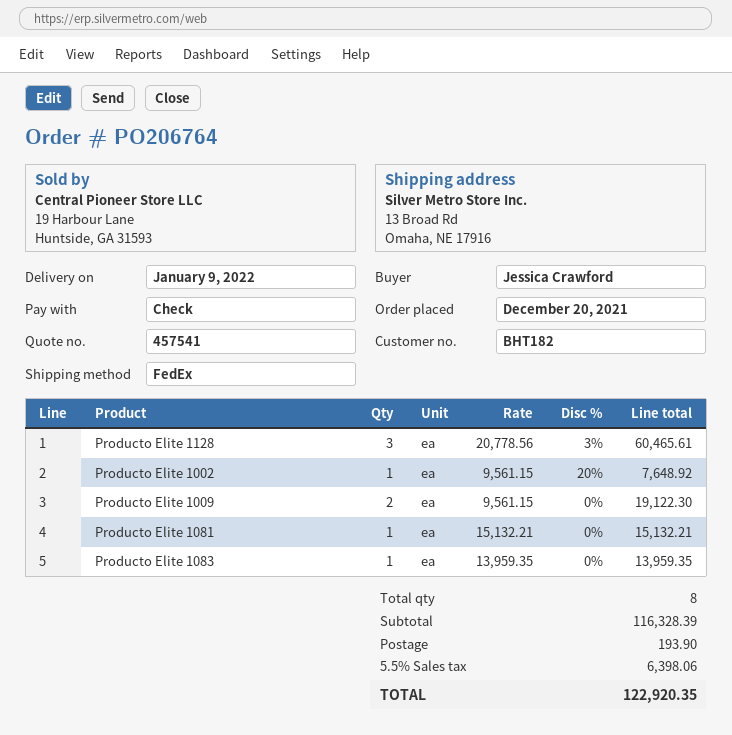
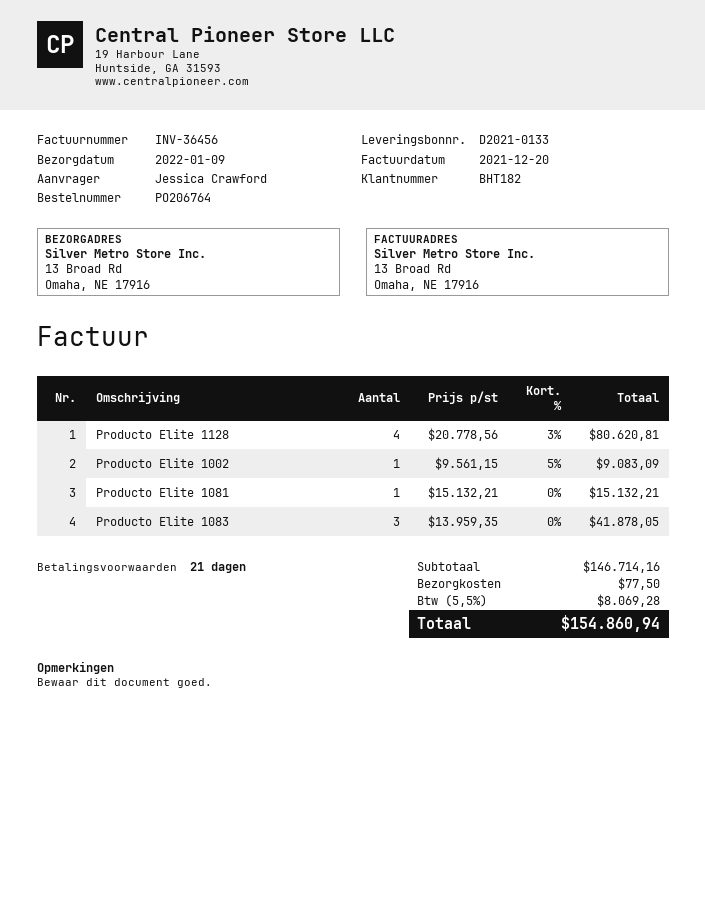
Producto Elite 1128: 3 x 20778.56 - 3% = 60465.61 -> 4 x 20778.56 - 3% = 80620.81
Producto Elite 1002: 1 x 9561.15 - 20% = 7648.92 -> 1 x 9561.15 - 5% = 9083.09
Producto Elite 1009: 2 x 9561.15 = 19122.30 -> none
Producto Elite 1083: 1 x 13959.35 = 13959.35 -> 3 x 13959.35 = 41878.05
subtotal: 116328.39 -> 146714.16
shipping: 193.90 -> 77.50
tax: 5.5% = 6398.06 -> 5.5% = 8069.28
total: 122920.35 -> 154860.94

